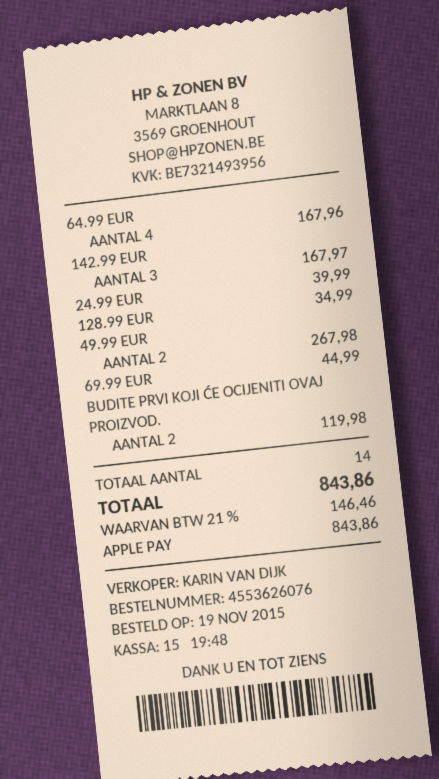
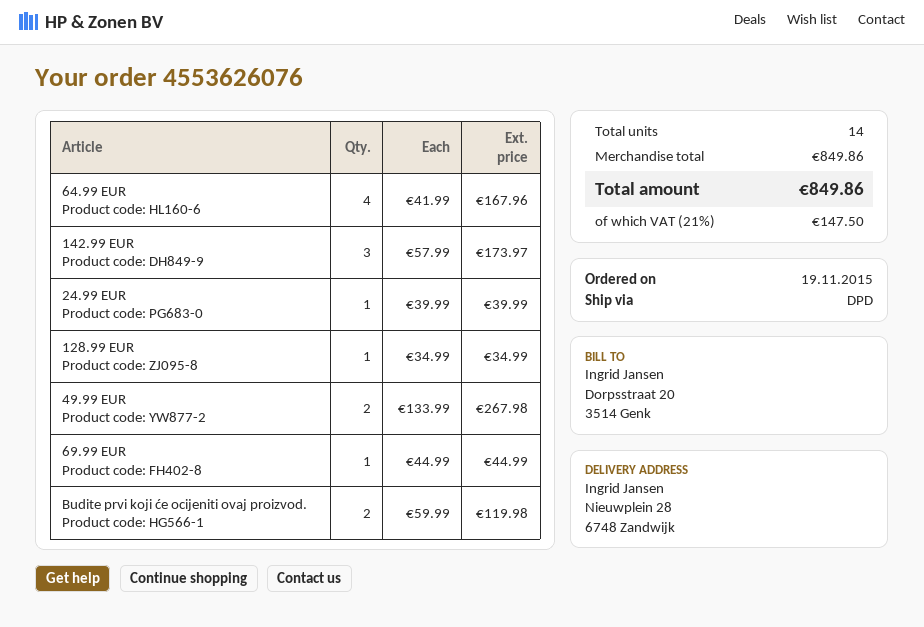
142.99 EUR: 3 for 167.97 -> 3 for 173.97
tax: 21% = 146.46 -> 21% = 147.50
total: 843.86 -> 849.86

